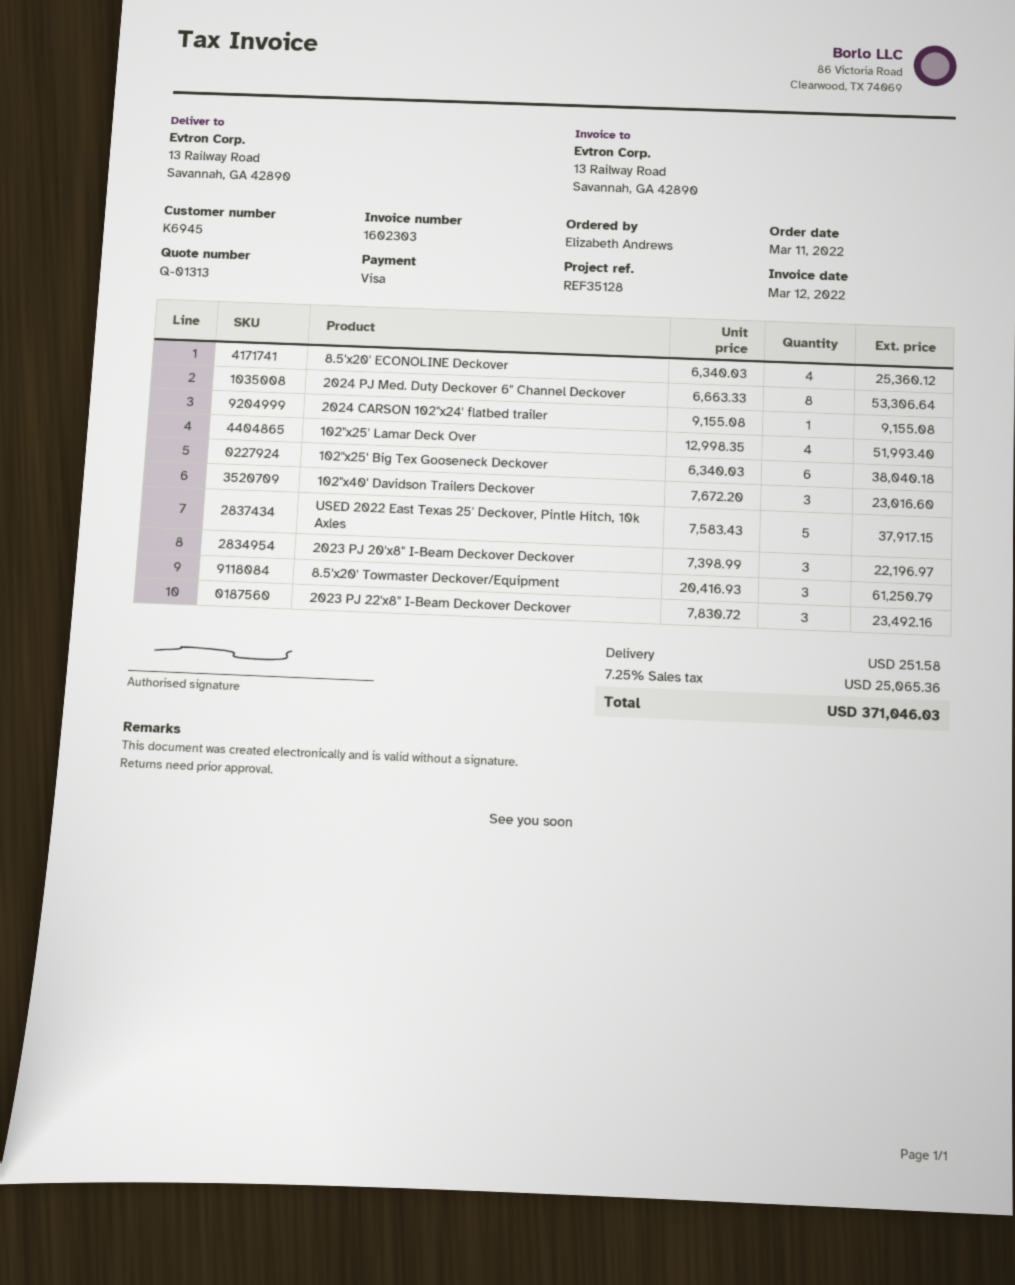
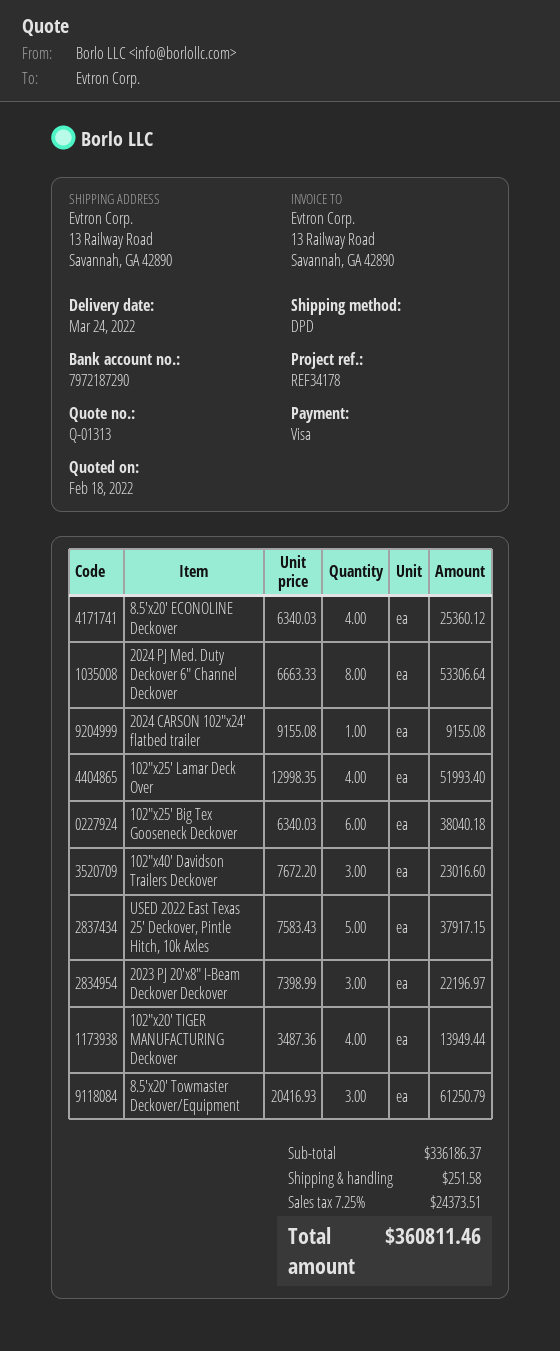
reference: REF35128 -> REF34178
2023 PJ 22'x8" I-Beam Deckover Deckover: 3 x 7830.72 = 23492.16 -> none
102"x20' TIGER MANUFACTURING Deckover: none -> 4 x 3487.36 = 13949.44
tax: 7.25% = 25065.36 -> 7.25% = 24373.51
total: 371046.03 -> 360811.46

